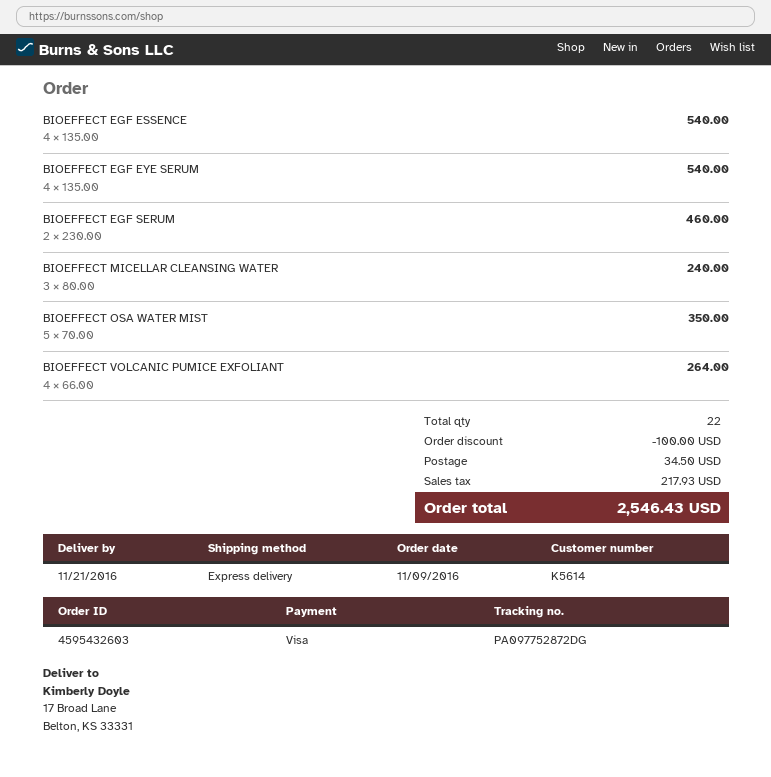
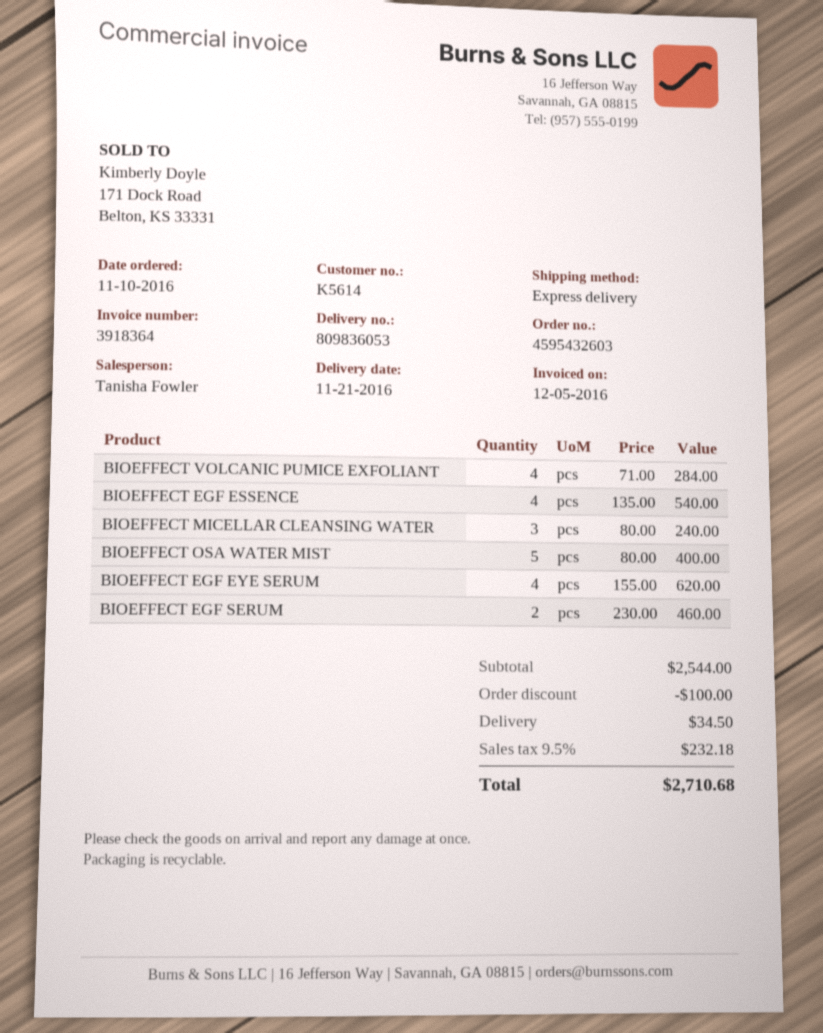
order date: 2016-11-09 -> 2016-11-10
BIOEFFECT EGF EYE SERUM: 4 x 135.00 = 540.00 -> 4 x 155.00 = 620.00
BIOEFFECT OSA WATER MIST: 5 x 70.00 = 350.00 -> 5 x 80.00 = 400.00
BIOEFFECT VOLCANIC PUMICE EXFOLIANT: 4 x 66.00 = 264.00 -> 4 x 71.00 = 284.00
tax: 217.93 -> 232.18
total: 2546.43 -> 2710.68

